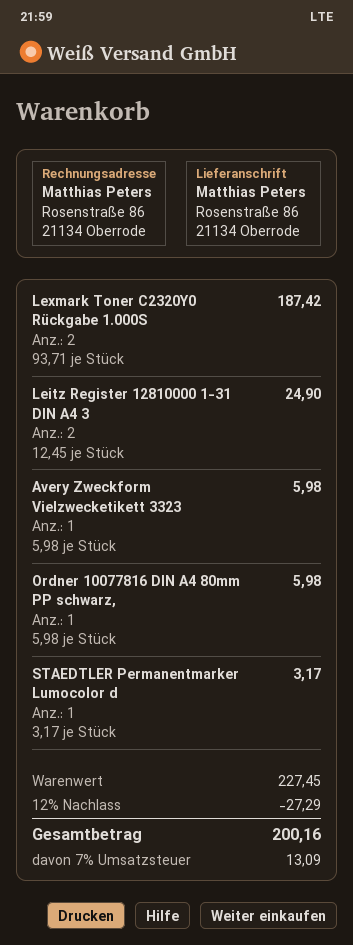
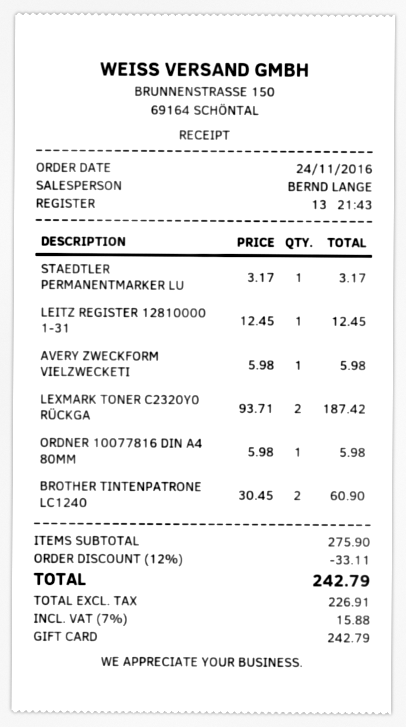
Leitz Register 12810000 1-31 DIN A4 3: 2 x 12.45 = 24.90 -> 1 x 12.45 = 12.45
BROTHER TINTENPATRONE LC1240: none -> 2 x 30.45 = 60.90
subtotal: 227.45 -> 275.90
discount: 12% = 27.29 -> 12% = 33.11
tax: 7% = 13.09 -> 7% = 15.88
total: 200.16 -> 242.79

